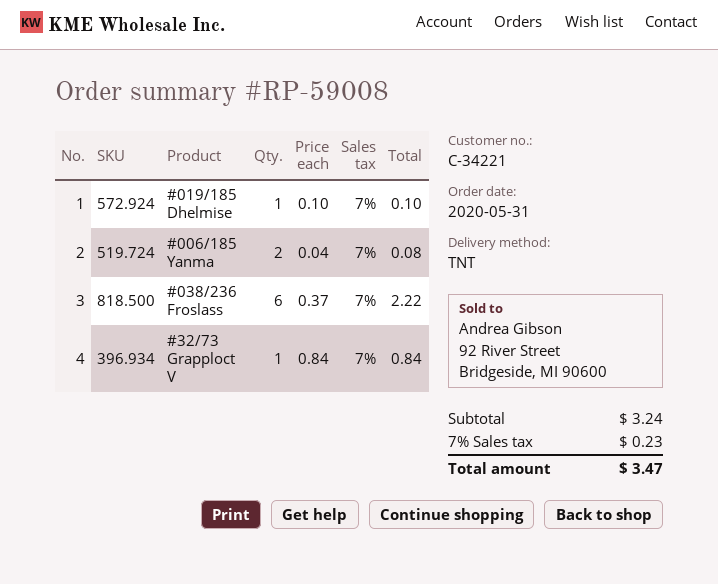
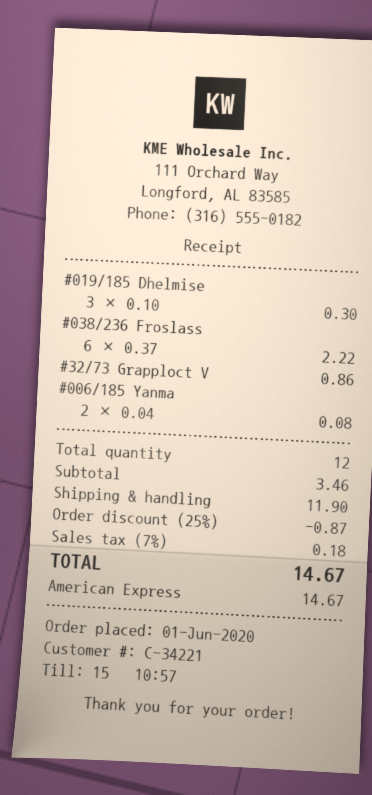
order date: 2020-05-31 -> 2020-06-01
#019/185 Dhelmise: 1 x 0.10 = 0.10 -> 3 x 0.10 = 0.30
#32/73 Grapploct V: 1 x 0.84 = 0.84 -> 1 x 0.86 = 0.86
subtotal: 3.24 -> 3.46
discount: none -> 25% = 0.87
shipping: none -> 11.90
tax: 7% = 0.23 -> 7% = 0.18
total: 3.47 -> 14.67

